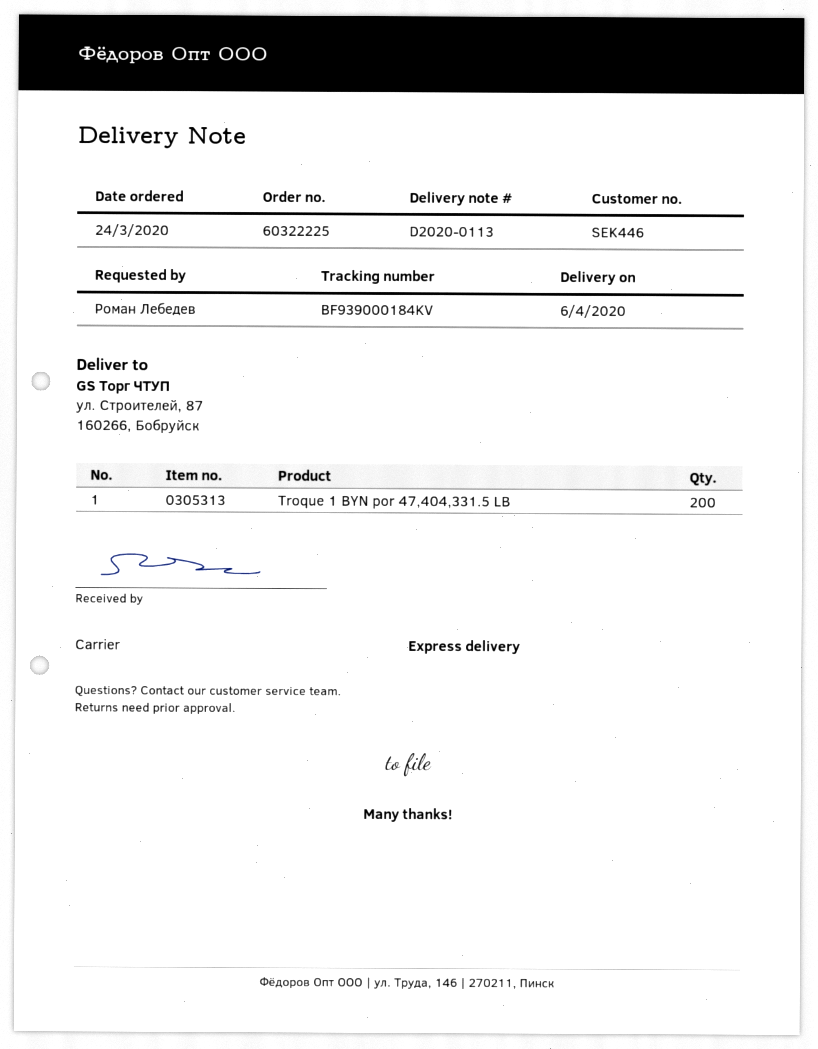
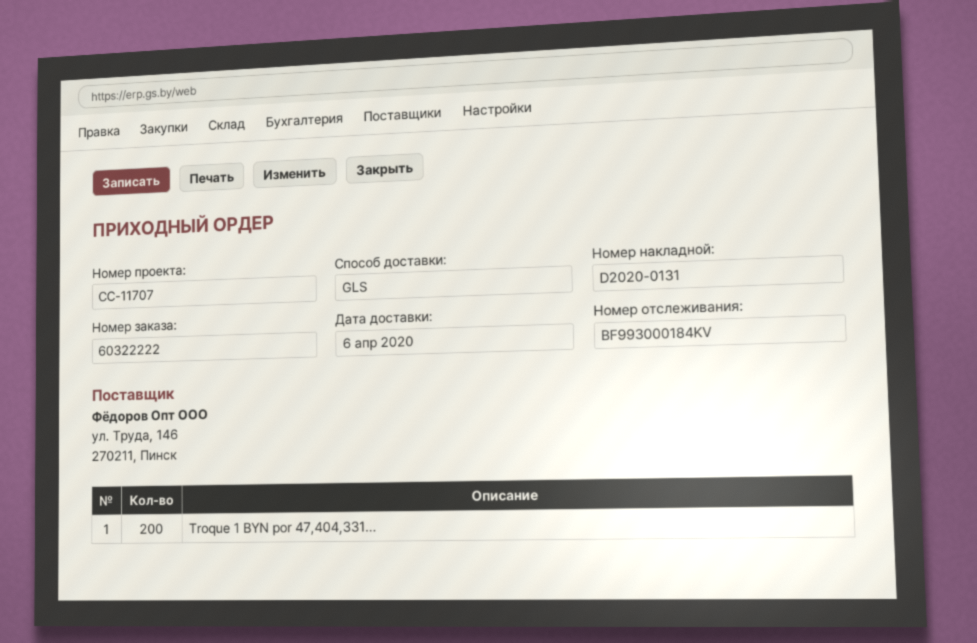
order number: 60322225 -> 60322222
delivery note number: D2020-0113 -> D2020-0131
shipping method: express -> GLS
tracking number: BF939000184KV -> BF993000184KV

